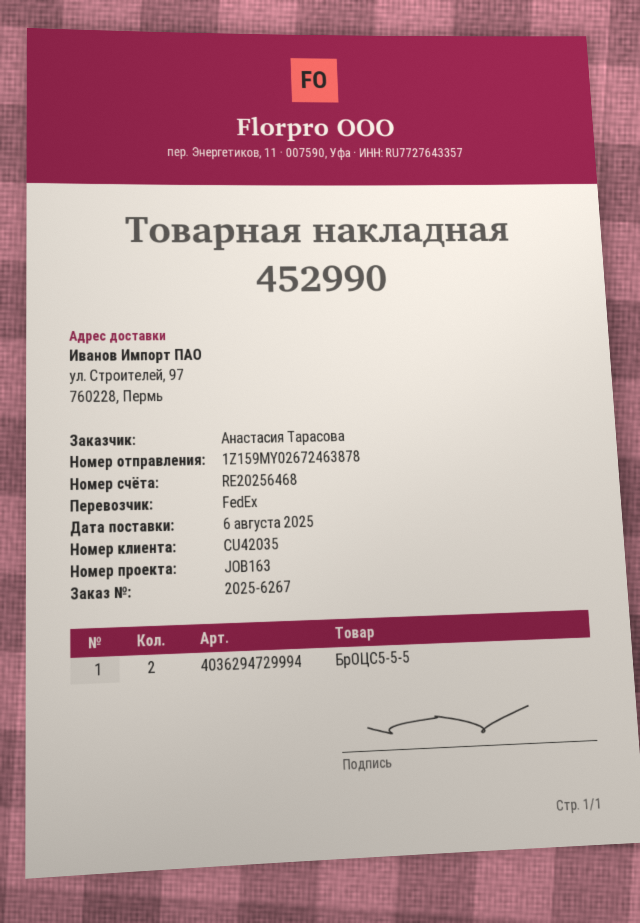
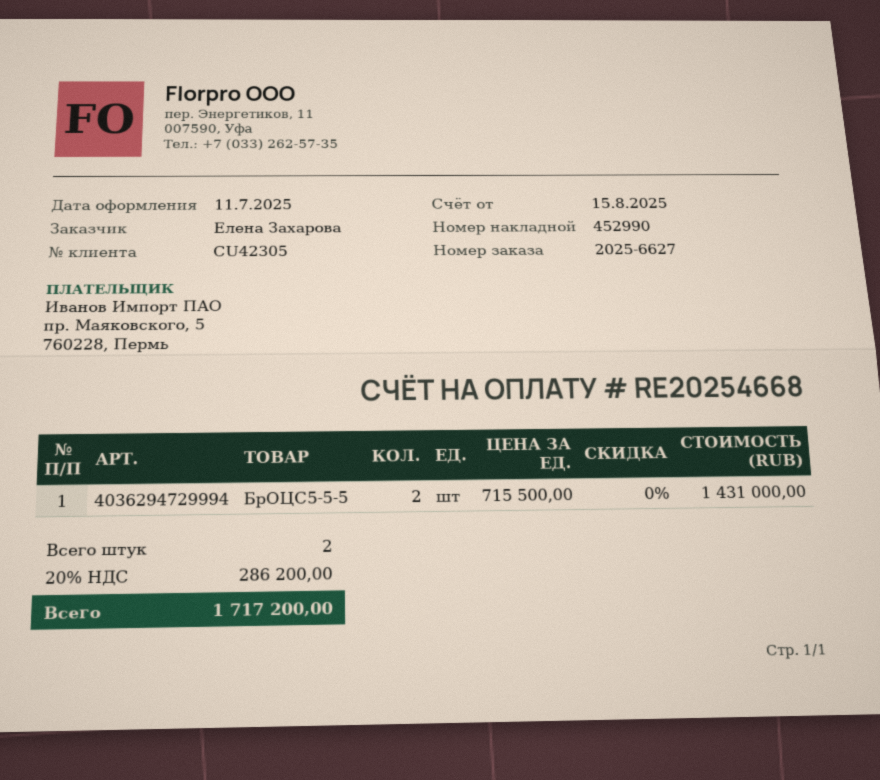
order number: 2025-6267 -> 2025-6627
invoice number: RE20256468 -> RE20254668
customer number: CU42035 -> CU42305
ordered by: Анастасия Тарасова -> Елена Захарова

